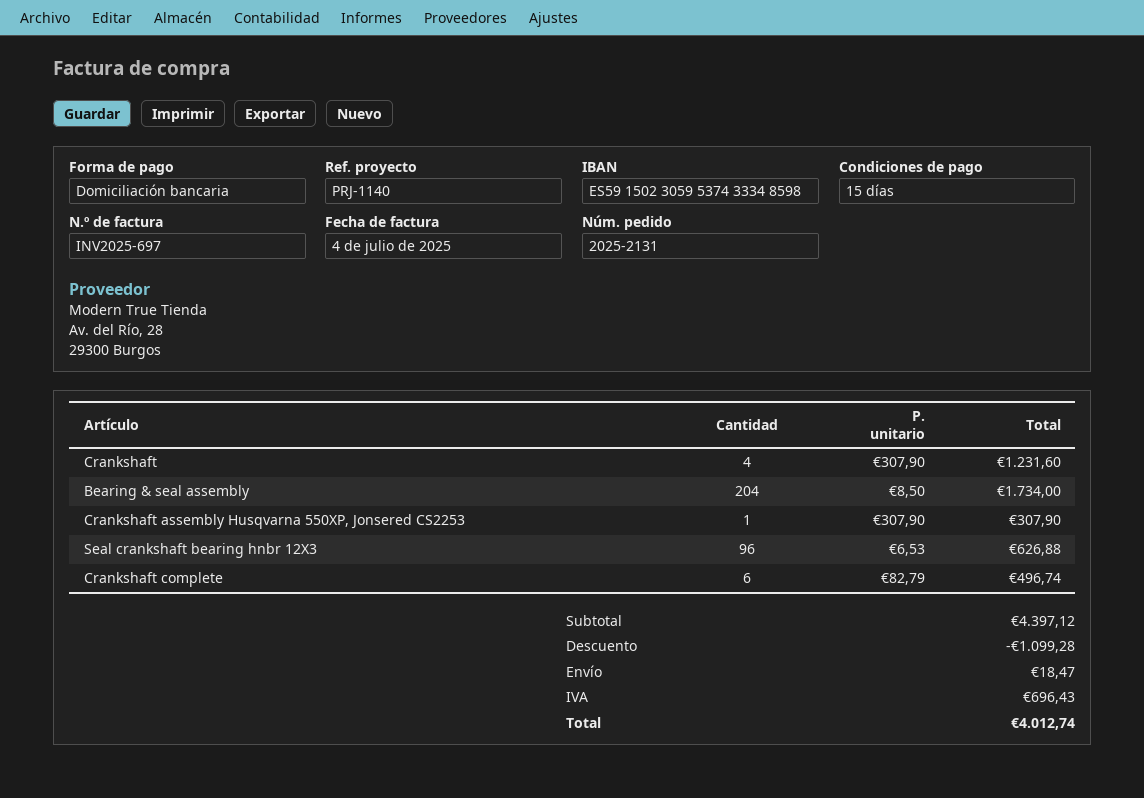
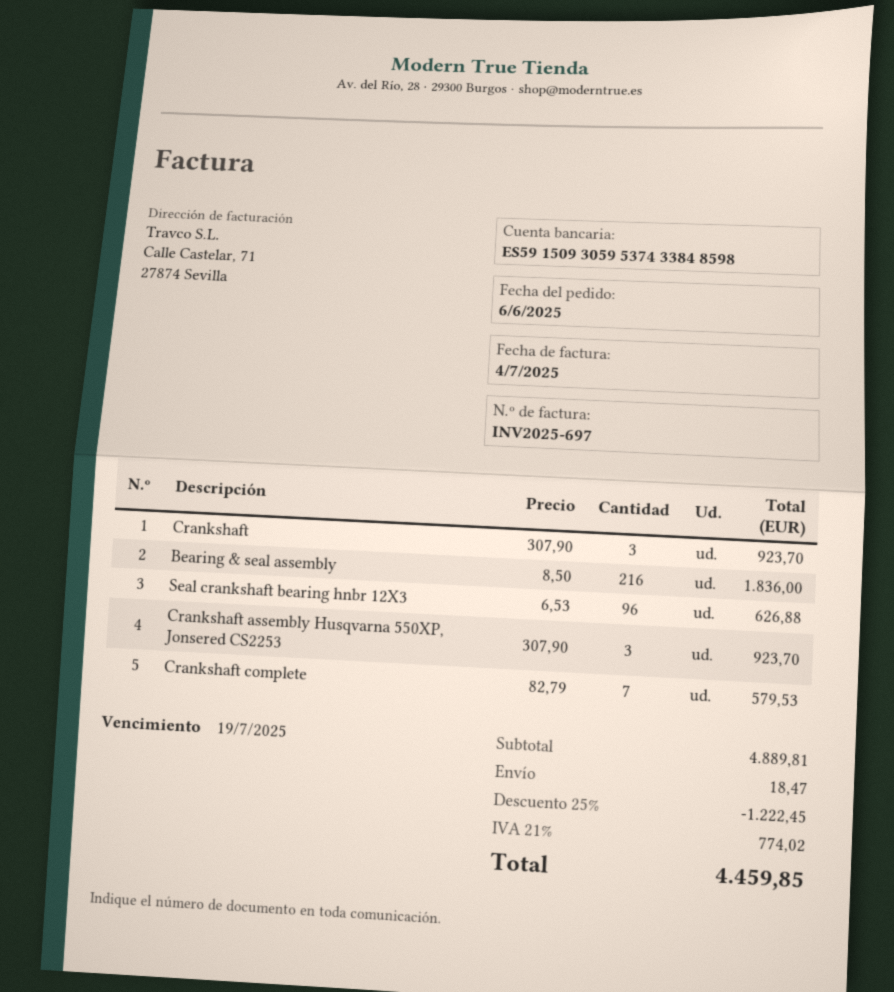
bank account: ES5915023059537433348598 -> ES5915093059537433848598
Crankshaft: 4 x 307.90 = 1231.60 -> 3 x 307.90 = 923.70
Bearing & seal assembly: 204 x 8.50 = 1734.00 -> 216 x 8.50 = 1836.00
Crankshaft assembly Husqvarna 550XP, Jonsered CS2253: 1 x 307.90 = 307.90 -> 3 x 307.90 = 923.70
Crankshaft complete: 6 x 82.79 = 496.74 -> 7 x 82.79 = 579.53
subtotal: 4397.12 -> 4889.81
discount: 1099.28 -> 1222.45
tax: 696.43 -> 774.02
total: 4012.74 -> 4459.85

